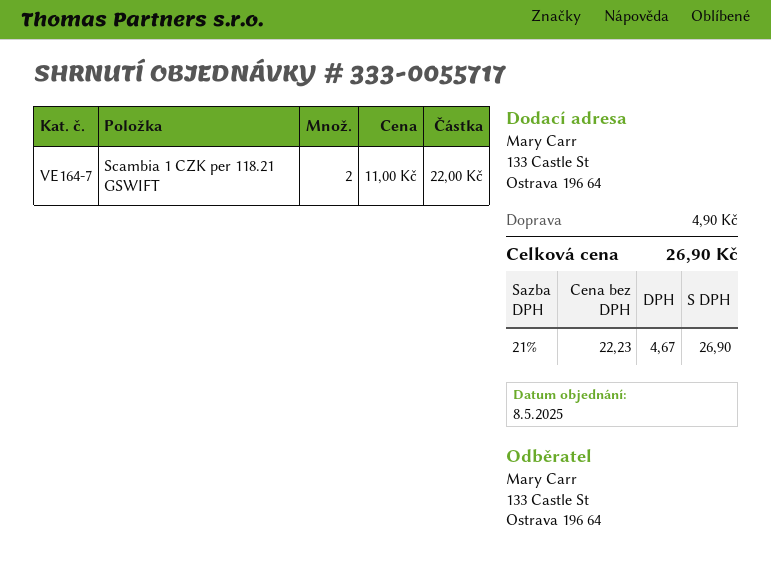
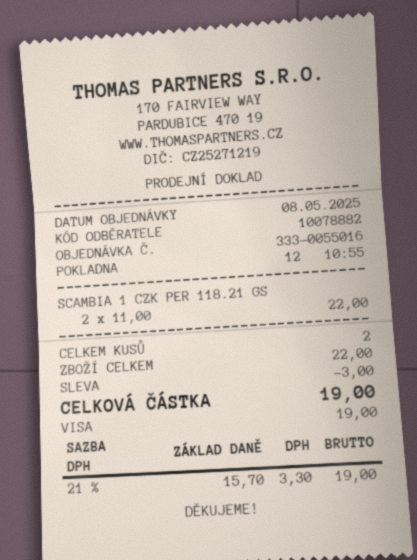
order number: 333-0055717 -> 333-0055016
discount: none -> 3.00
shipping: 4.90 -> none
net: 22.23 -> 15.70
tax: 21% = 4.67 -> 21% = 3.30
total: 26.90 -> 19.00

